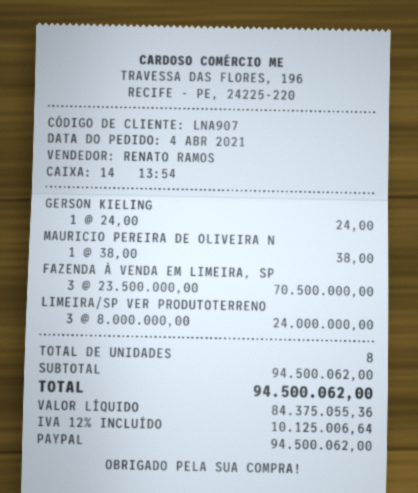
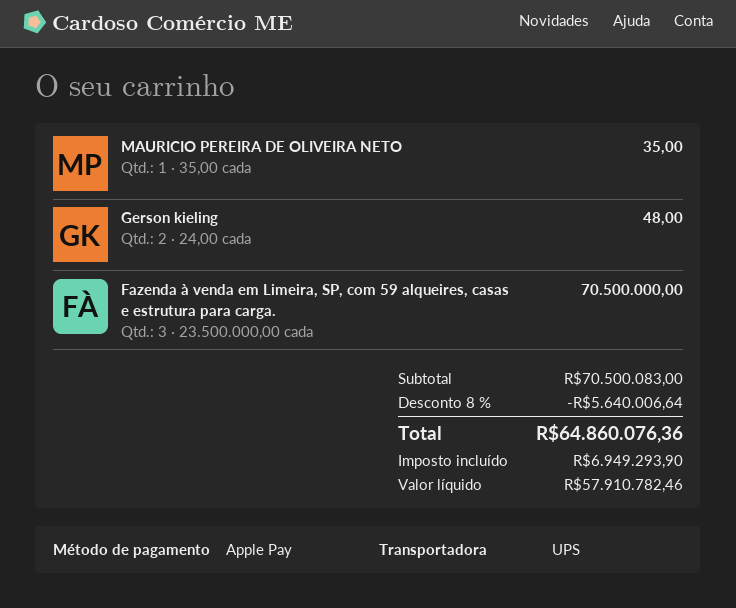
payment method: PayPal -> Apple Pay
GERSON KIELING: 1 x 24.00 = 24.00 -> 2 x 24.00 = 48.00
MAURICIO PEREIRA DE OLIVEIRA N: 1 x 38.00 = 38.00 -> 1 x 35.00 = 35.00
LIMEIRA/SP VER PRODUTOTERRENO: 3 x 8000000.00 = 24000000.00 -> none
subtotal: 94500062.00 -> 70500083.00
discount: none -> 8% = 5640006.64
net: 84375055.36 -> 57910782.46
tax: 10125006.64 -> 6949293.90
total: 94500062.00 -> 64860076.36

